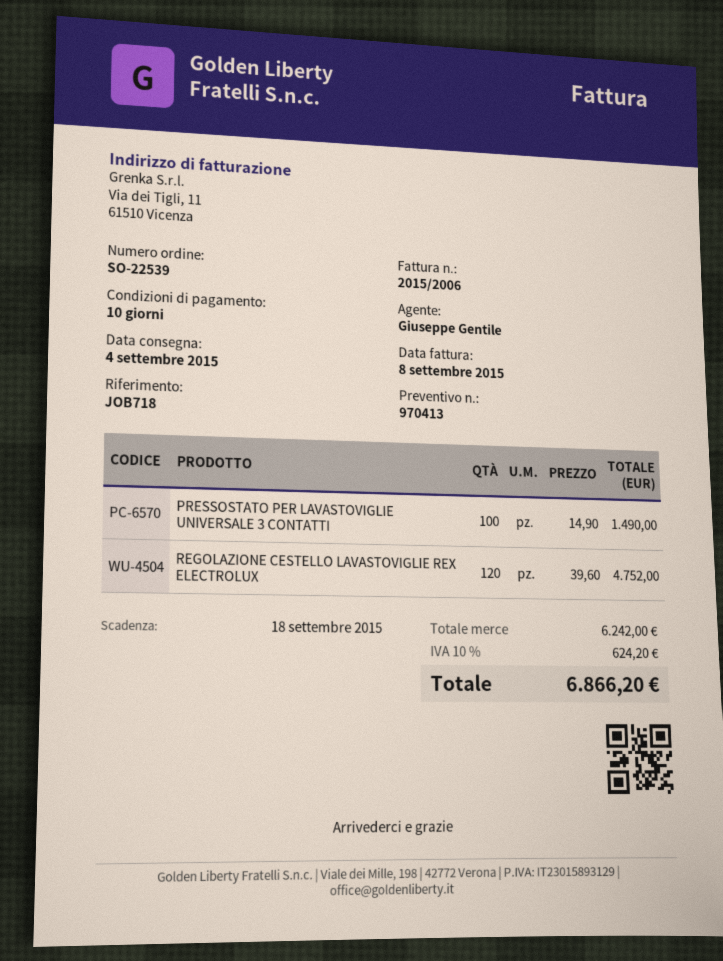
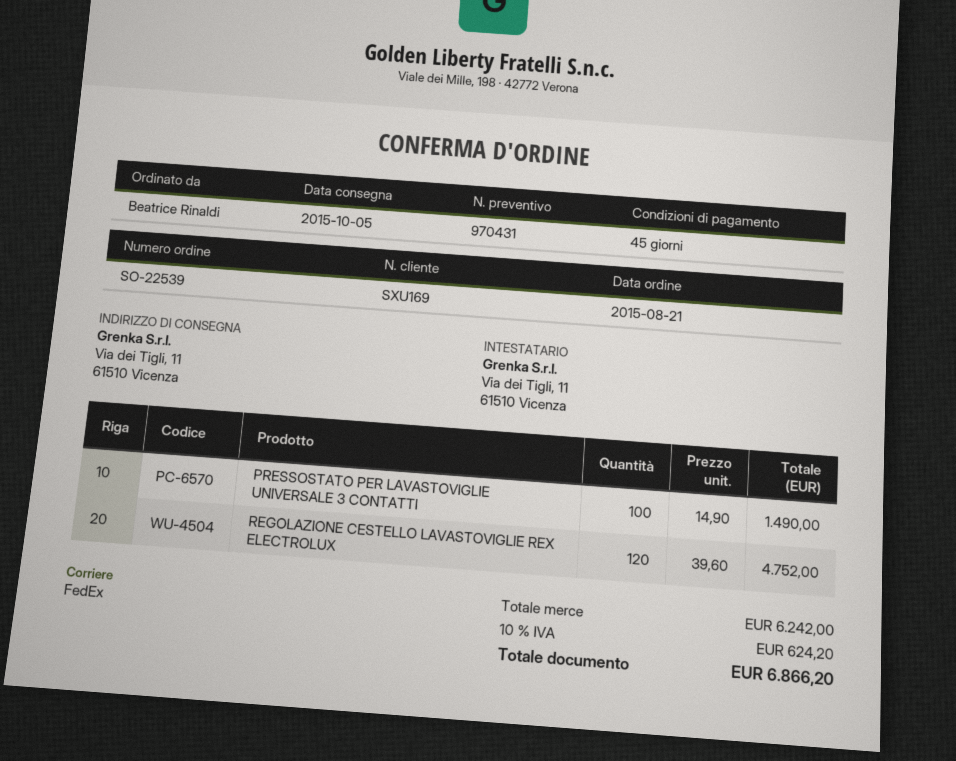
quote number: 970413 -> 970431
delivery date: 2015-09-04 -> 2015-10-05
payment terms: 10 days -> 45 days

